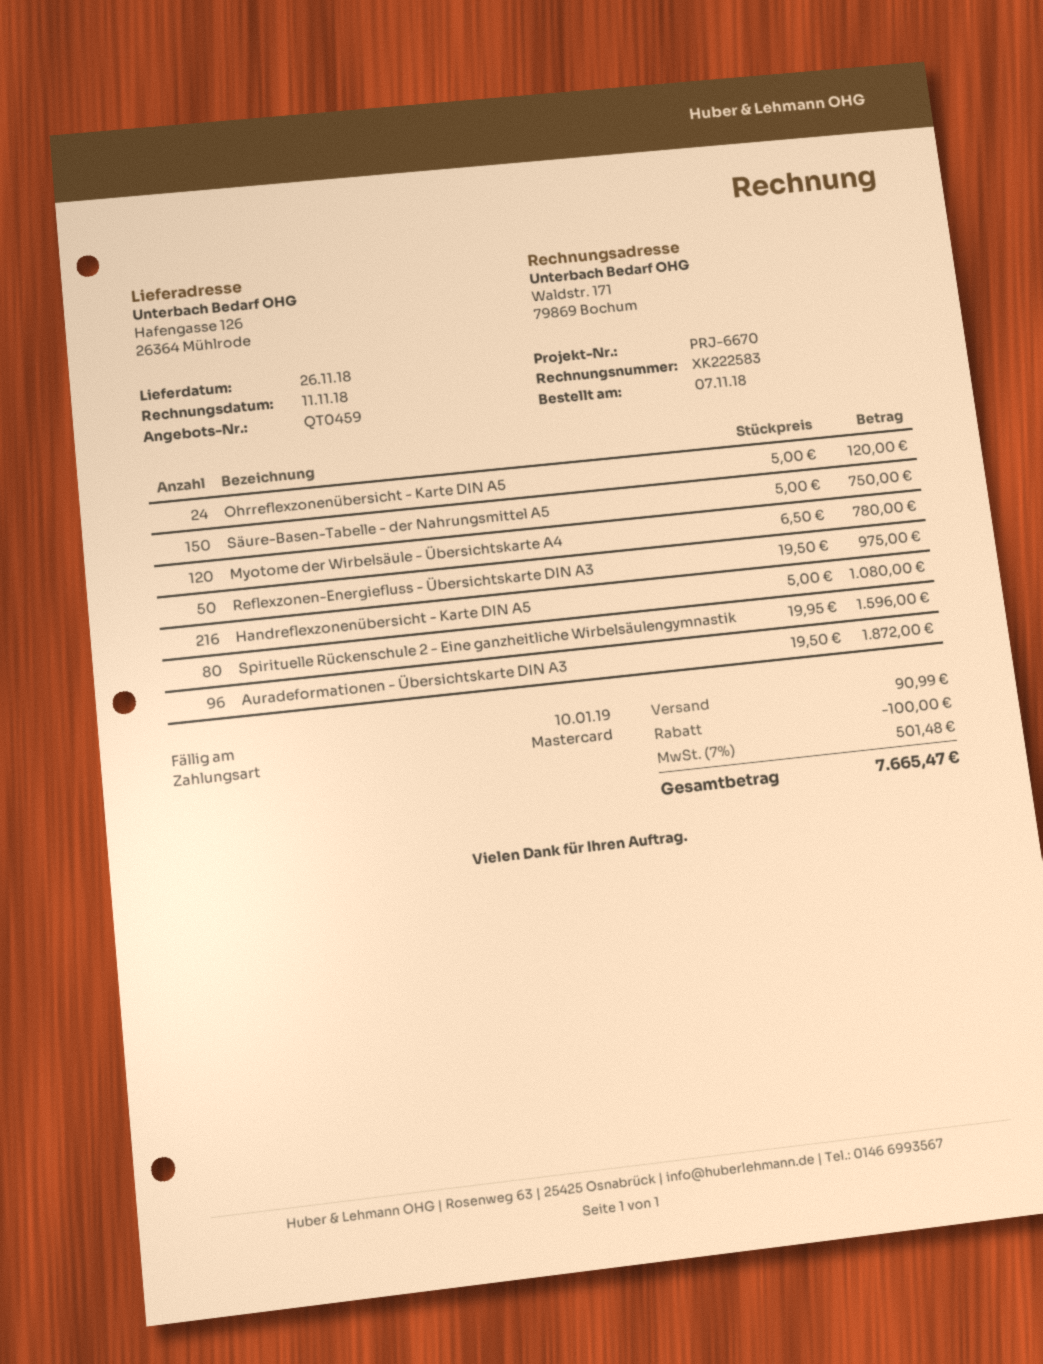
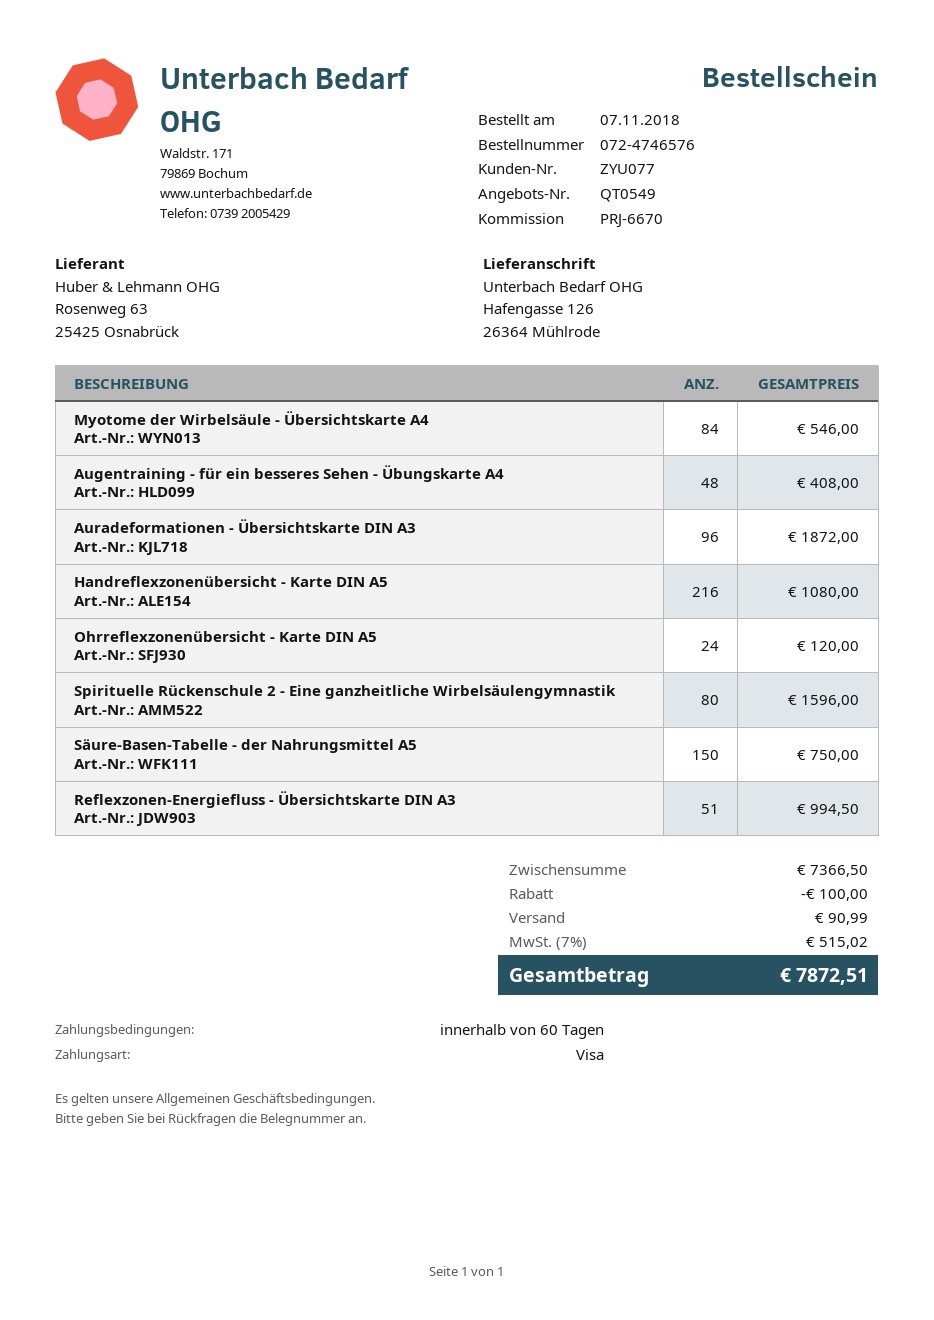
quote number: QT0459 -> QT0549
payment method: Mastercard -> Visa
Myotome der Wirbelsäule - Übersichtskarte A4: 120 for 780.00 -> 84 for 546.00
Reflexzonen-Energiefluss - Übersichtskarte DIN A3: 50 for 975.00 -> 51 for 994.50
Augentraining - für ein besseres Sehen - Übungskarte A4: none -> 48 for 408.00
tax: 7% = 501.48 -> 7% = 515.02
total: 7665.47 -> 7872.51

